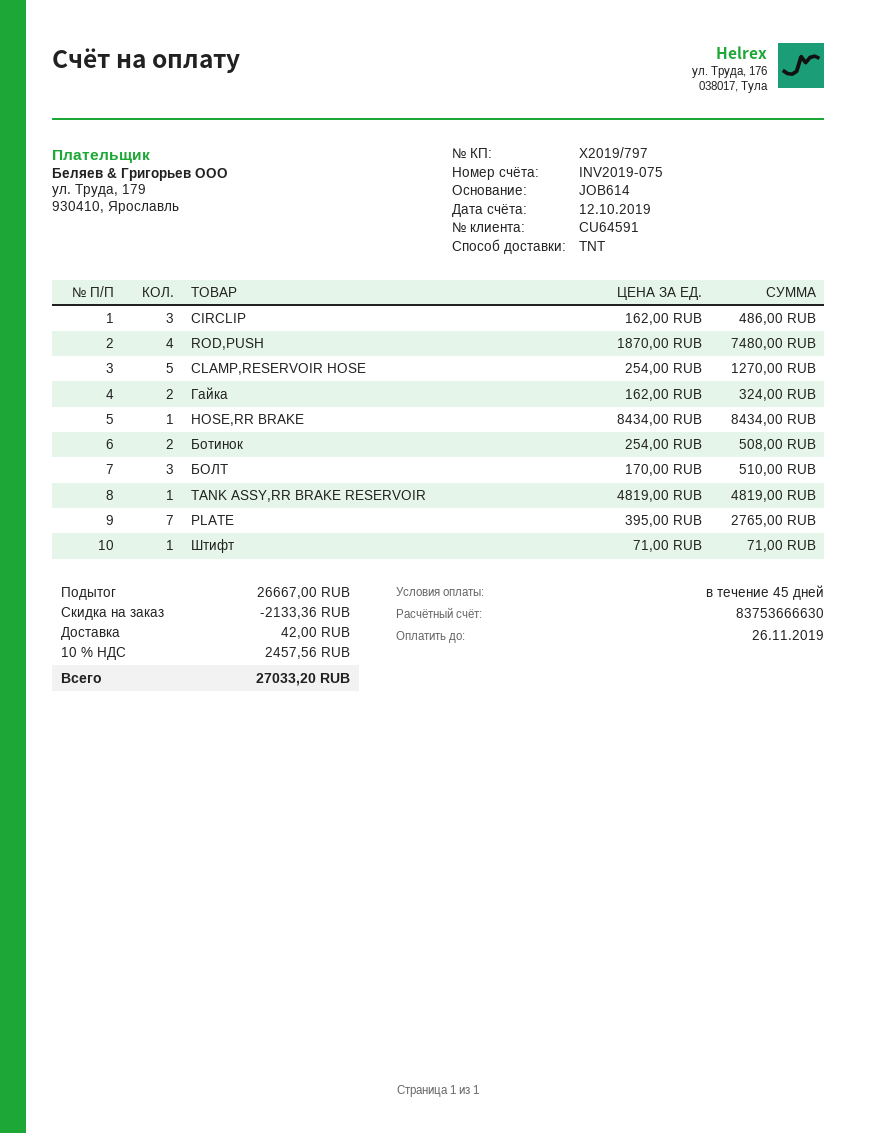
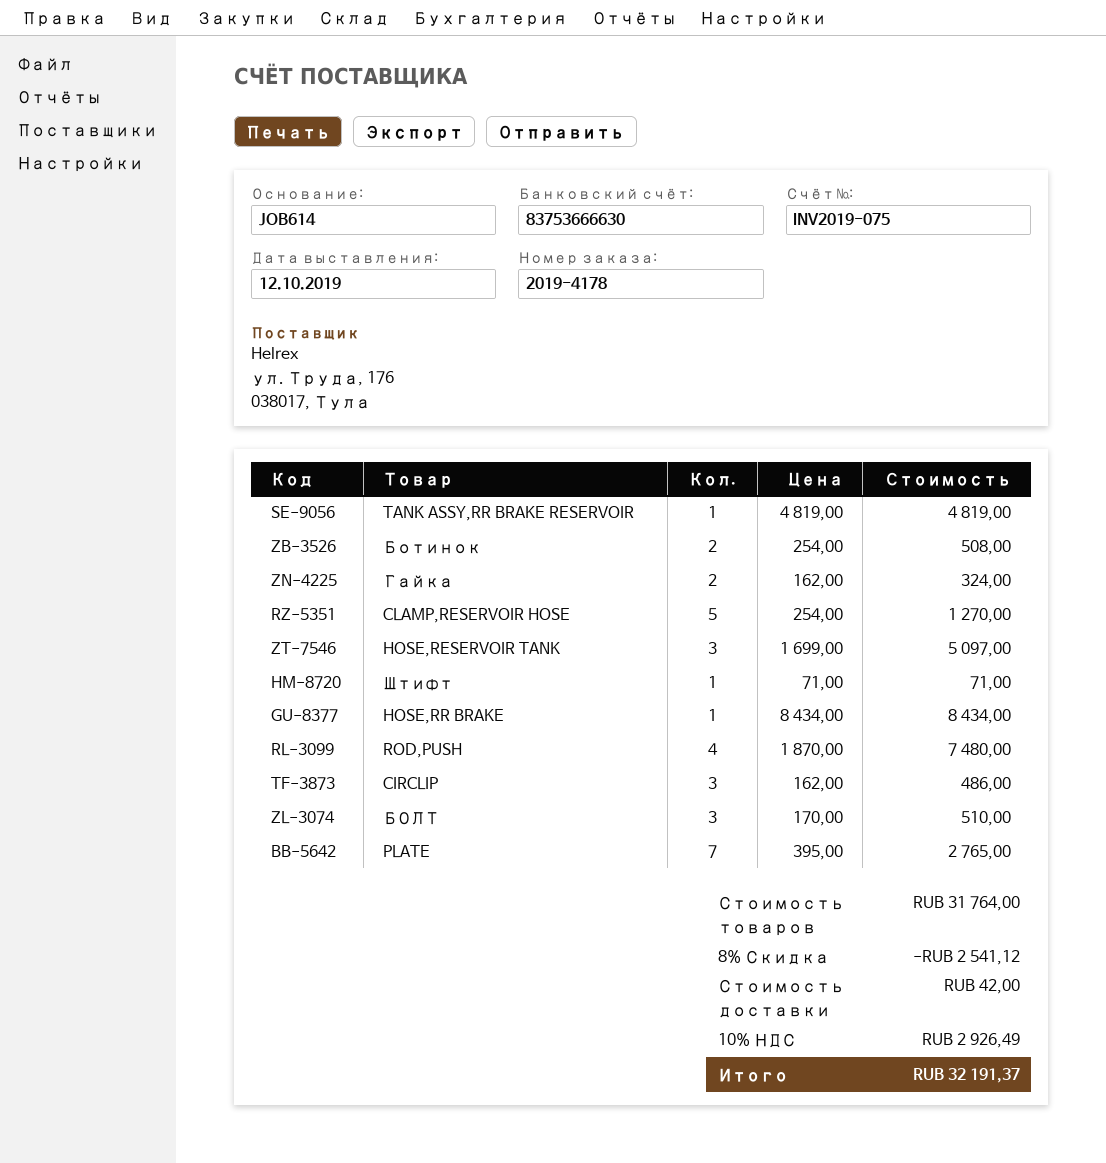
HOSE,RESERVOIR TANK: none -> 3 x 1699.00 = 5097.00
subtotal: 26667.00 -> 31764.00
discount: 2133.36 -> 2541.12
tax: 10% = 2457.56 -> 10% = 2926.49
total: 27033.20 -> 32191.37

